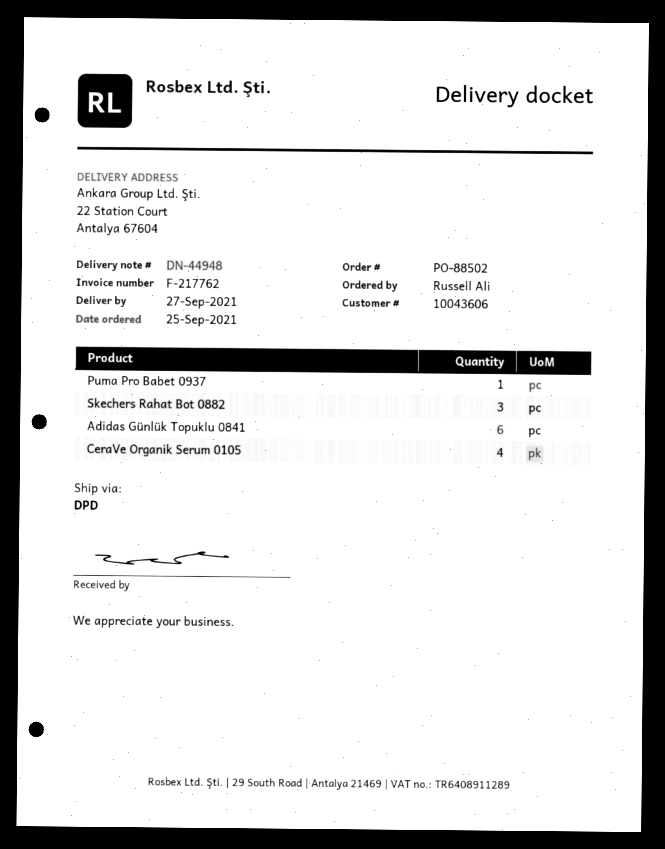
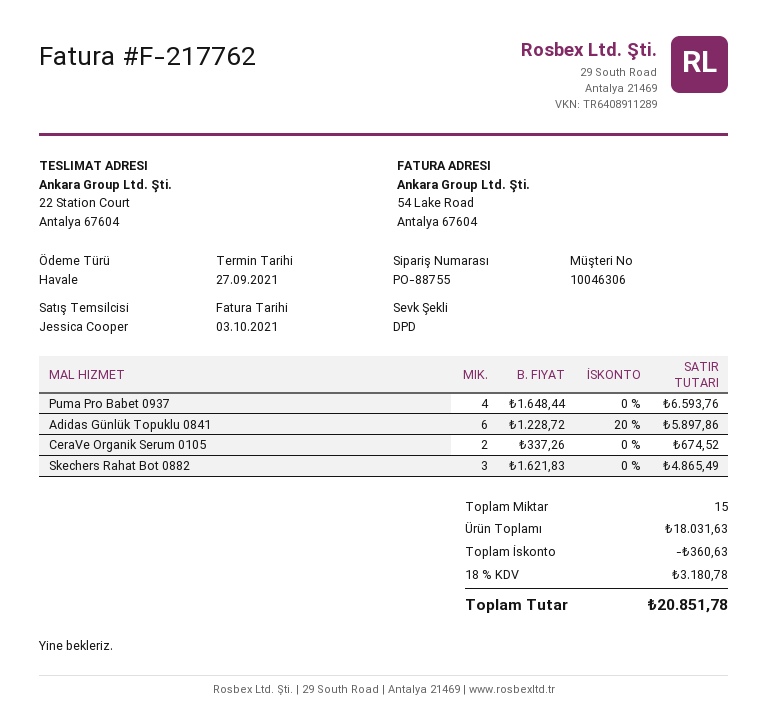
order number: PO-88502 -> PO-88755
customer number: 10043606 -> 10046306
Puma Pro Babet 0937: 1 -> 4
CeraVe Organik Serum 0105: 4 -> 2

